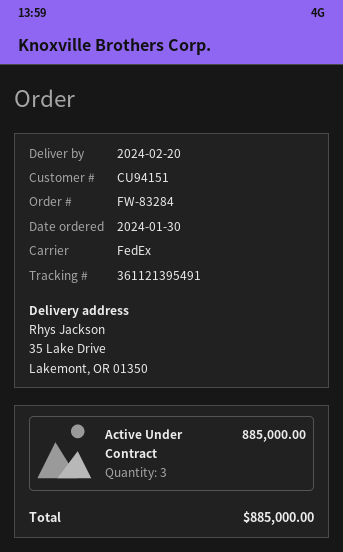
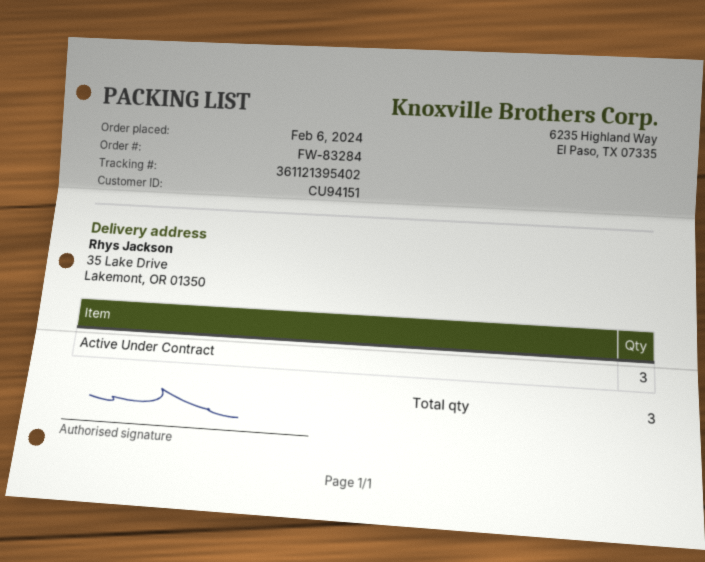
order date: 2024-01-30 -> 2024-02-06
tracking number: 361121395491 -> 361121395402

